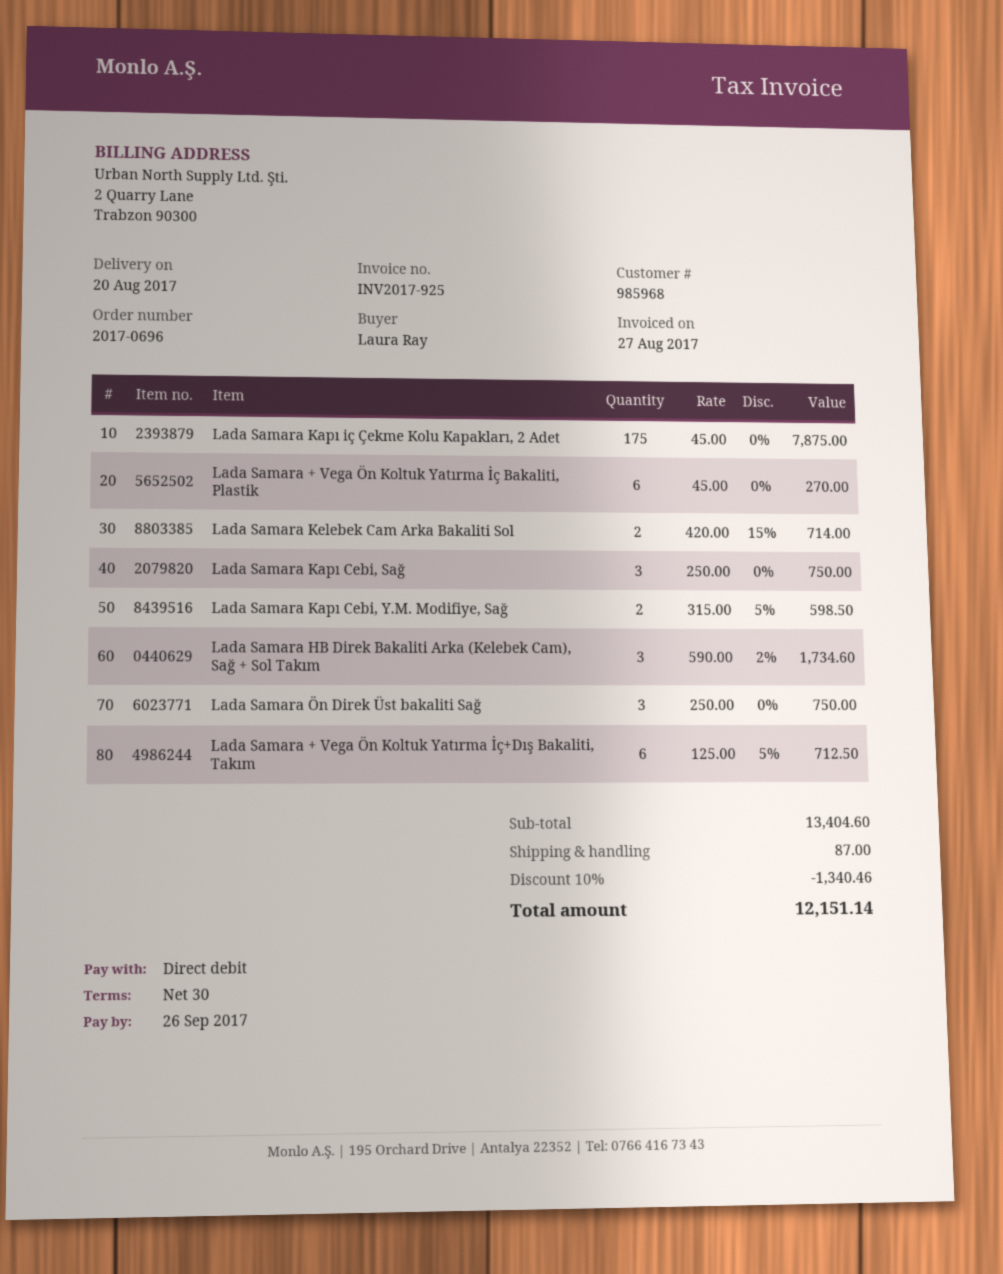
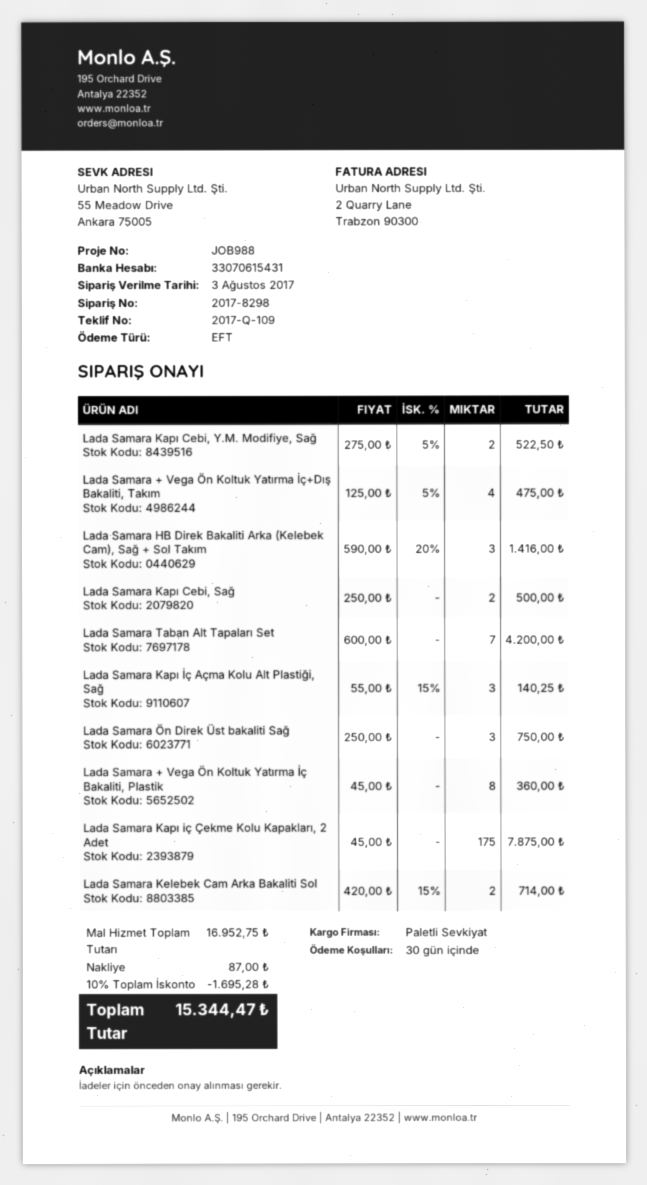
order number: 2017-0696 -> 2017-8298
payment method: direct debit -> bank transfer
Lada Samara + Vega Ön Koltuk Yatırma İç Bakaliti, Plastik: 6 x 45.00 = 270.00 -> 8 x 45.00 = 360.00
Lada Samara Kapı Cebi, Sağ: 3 x 250.00 = 750.00 -> 2 x 250.00 = 500.00
Lada Samara Kapı Cebi, Y.M. Modifiye, Sağ: 2 x 315.00 - 5% = 598.50 -> 2 x 275.00 - 5% = 522.50
Lada Samara HB Direk Bakaliti Arka (Kelebek Cam), Sağ + Sol Takım: 3 x 590.00 - 2% = 1734.60 -> 3 x 590.00 - 20% = 1416.00
Lada Samara + Vega Ön Koltuk Yatırma İç+Dış Bakaliti, Takım: 6 x 125.00 - 5% = 712.50 -> 4 x 125.00 - 5% = 475.00
Lada Samara Taban Alt Tapaları Set: none -> 7 x 600.00 = 4200.00
Lada Samara Kapı İç Açma Kolu Alt Plastiği, Sağ: none -> 3 x 55.00 - 15% = 140.25
subtotal: 13404.60 -> 16952.75
discount: 10% = 1340.46 -> 10% = 1695.28
total: 12151.14 -> 15344.47

